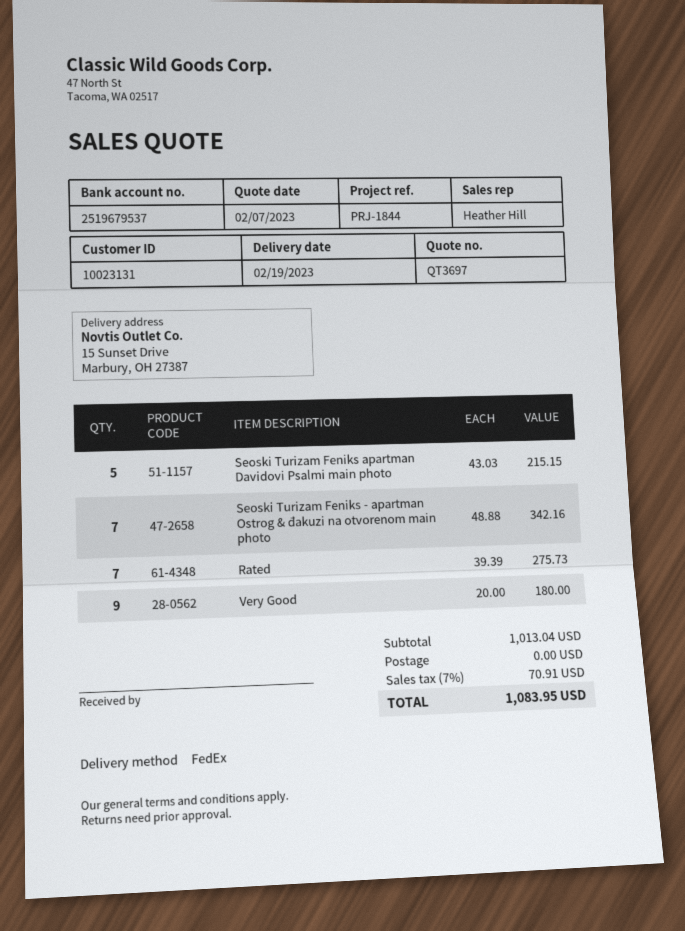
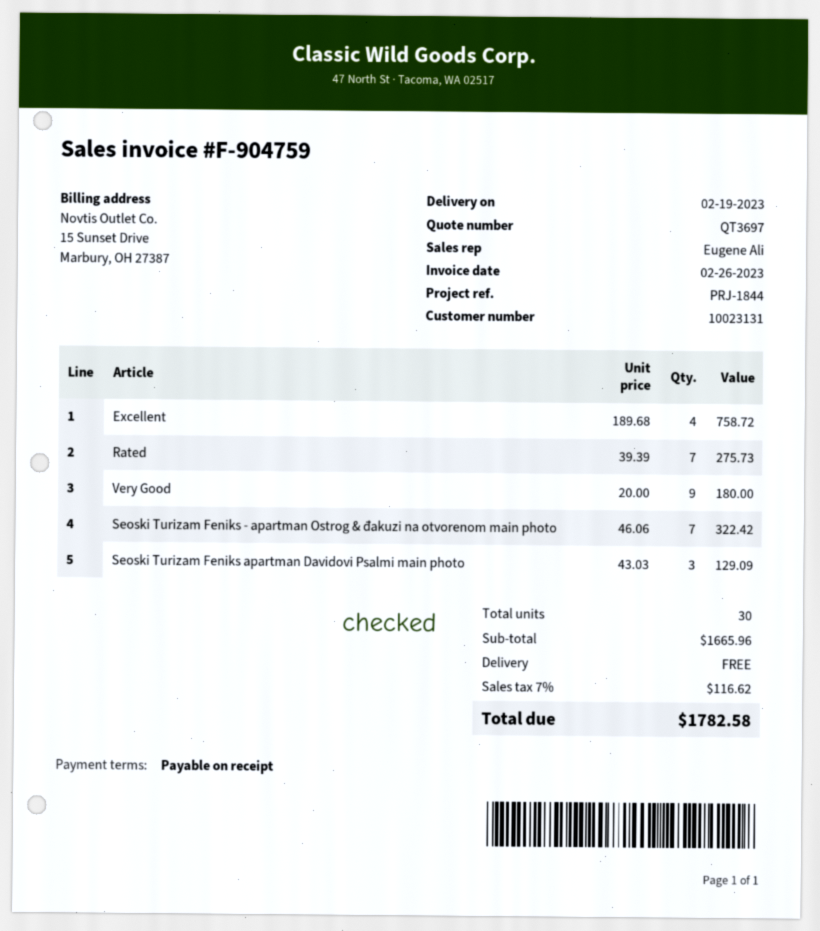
sales rep: Heather Hill -> Eugene Ali
Seoski Turizam Feniks apartman Davidovi Psalmi main photo: 5 x 43.03 = 215.15 -> 3 x 43.03 = 129.09
Seoski Turizam Feniks - apartman Ostrog & đakuzi na otvorenom main photo: 7 x 48.88 = 342.16 -> 7 x 46.06 = 322.42
Excellent: none -> 4 x 189.68 = 758.72
subtotal: 1013.04 -> 1665.96
tax: 7% = 70.91 -> 7% = 116.62
total: 1083.95 -> 1782.58

